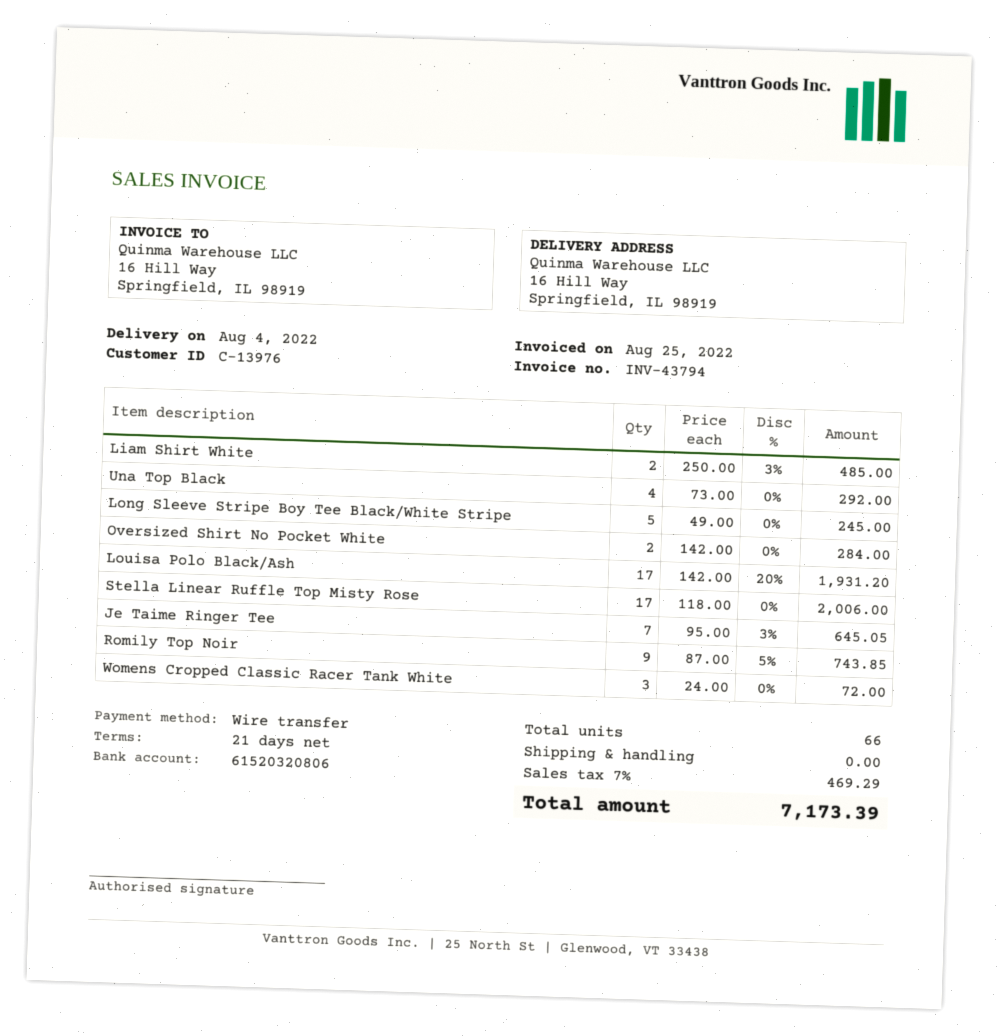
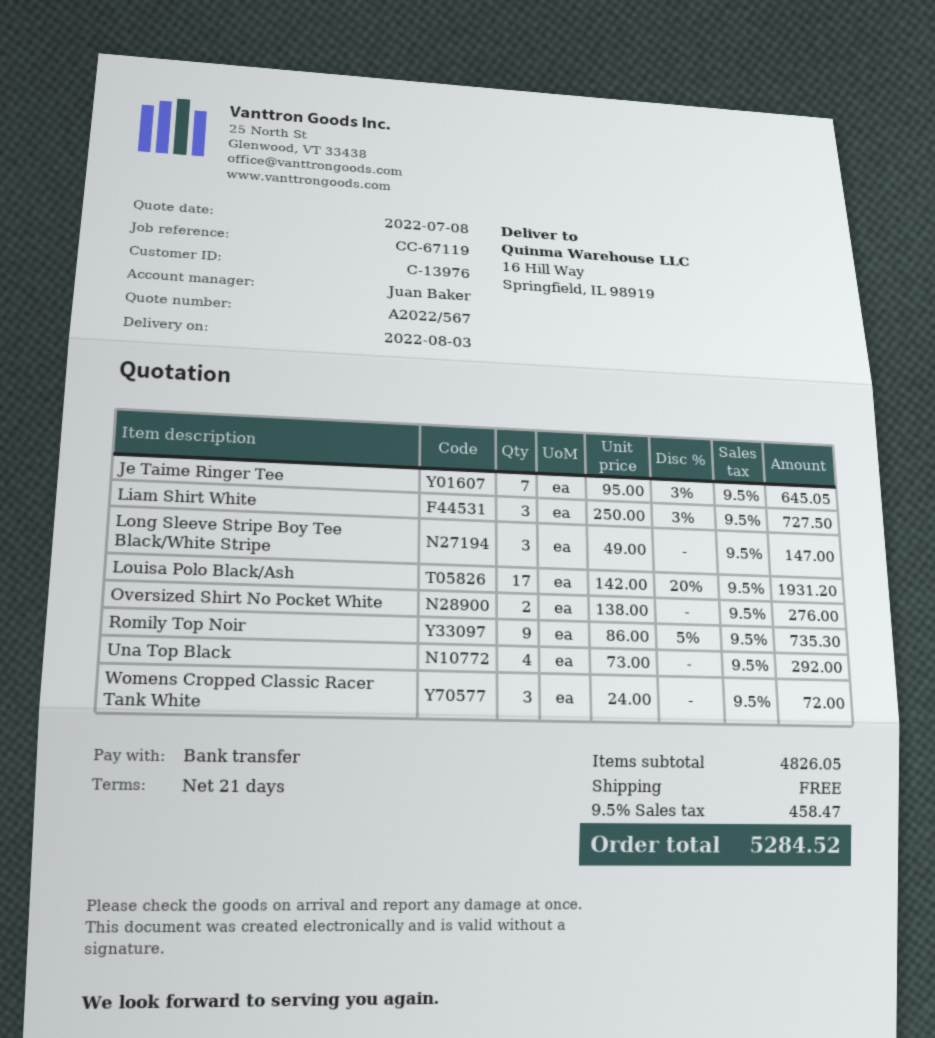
delivery date: 2022-08-04 -> 2022-08-03
Liam Shirt White: 2 x 250.00 - 3% = 485.00 -> 3 x 250.00 - 3% = 727.50
Long Sleeve Stripe Boy Tee Black/White Stripe: 5 x 49.00 = 245.00 -> 3 x 49.00 = 147.00
Oversized Shirt No Pocket White: 2 x 142.00 = 284.00 -> 2 x 138.00 = 276.00
Stella Linear Ruffle Top Misty Rose: 17 x 118.00 = 2006.00 -> none
Romily Top Noir: 9 x 87.00 - 5% = 743.85 -> 9 x 86.00 - 5% = 735.30
tax: 7% = 469.29 -> 9.5% = 458.47
total: 7173.39 -> 5284.52

